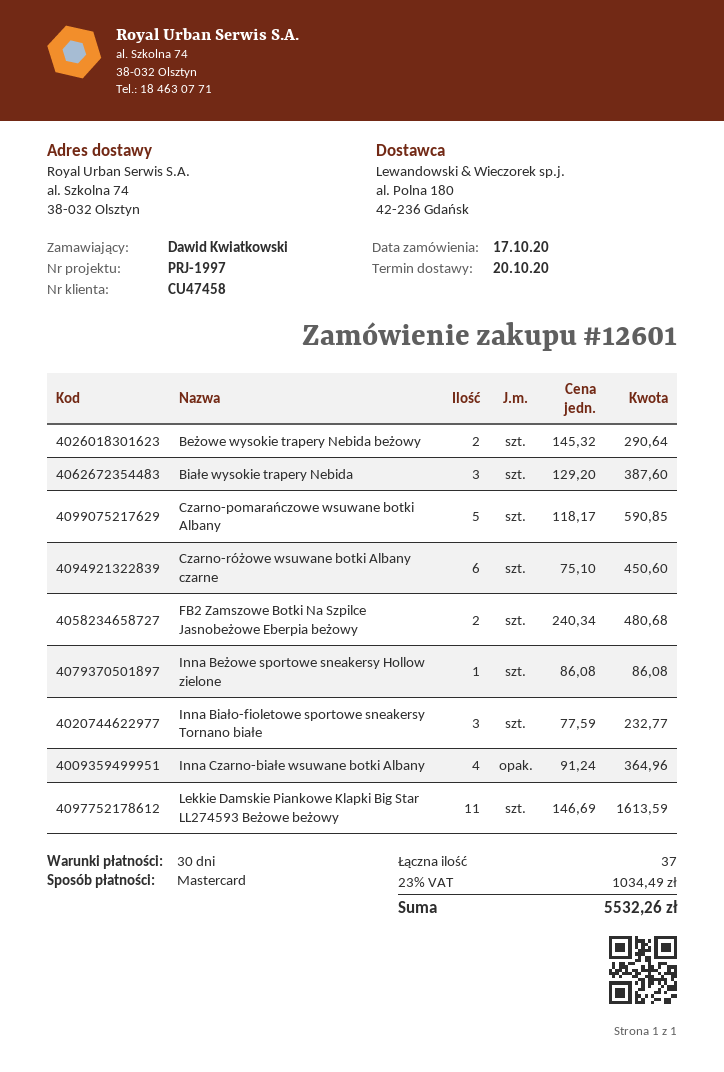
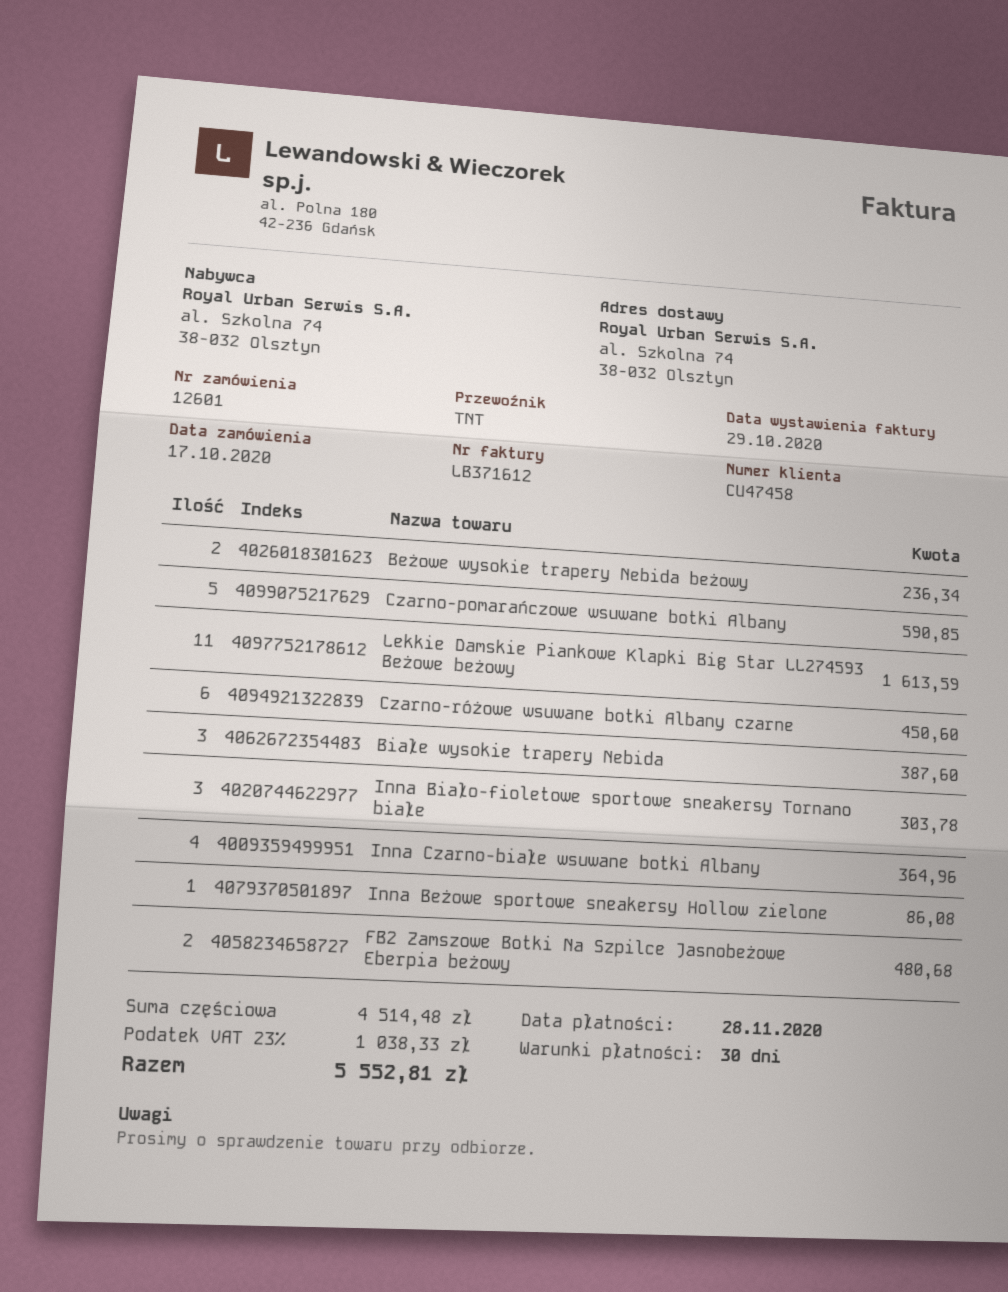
Beżowe wysokie trapery Nebida beżowy: 2 for 290.64 -> 2 for 236.34
Inna Biało-fioletowe sportowe sneakersy Tornano białe: 3 for 232.77 -> 3 for 303.78
tax: 23% = 1034.49 -> 23% = 1038.33
total: 5532.26 -> 5552.81

